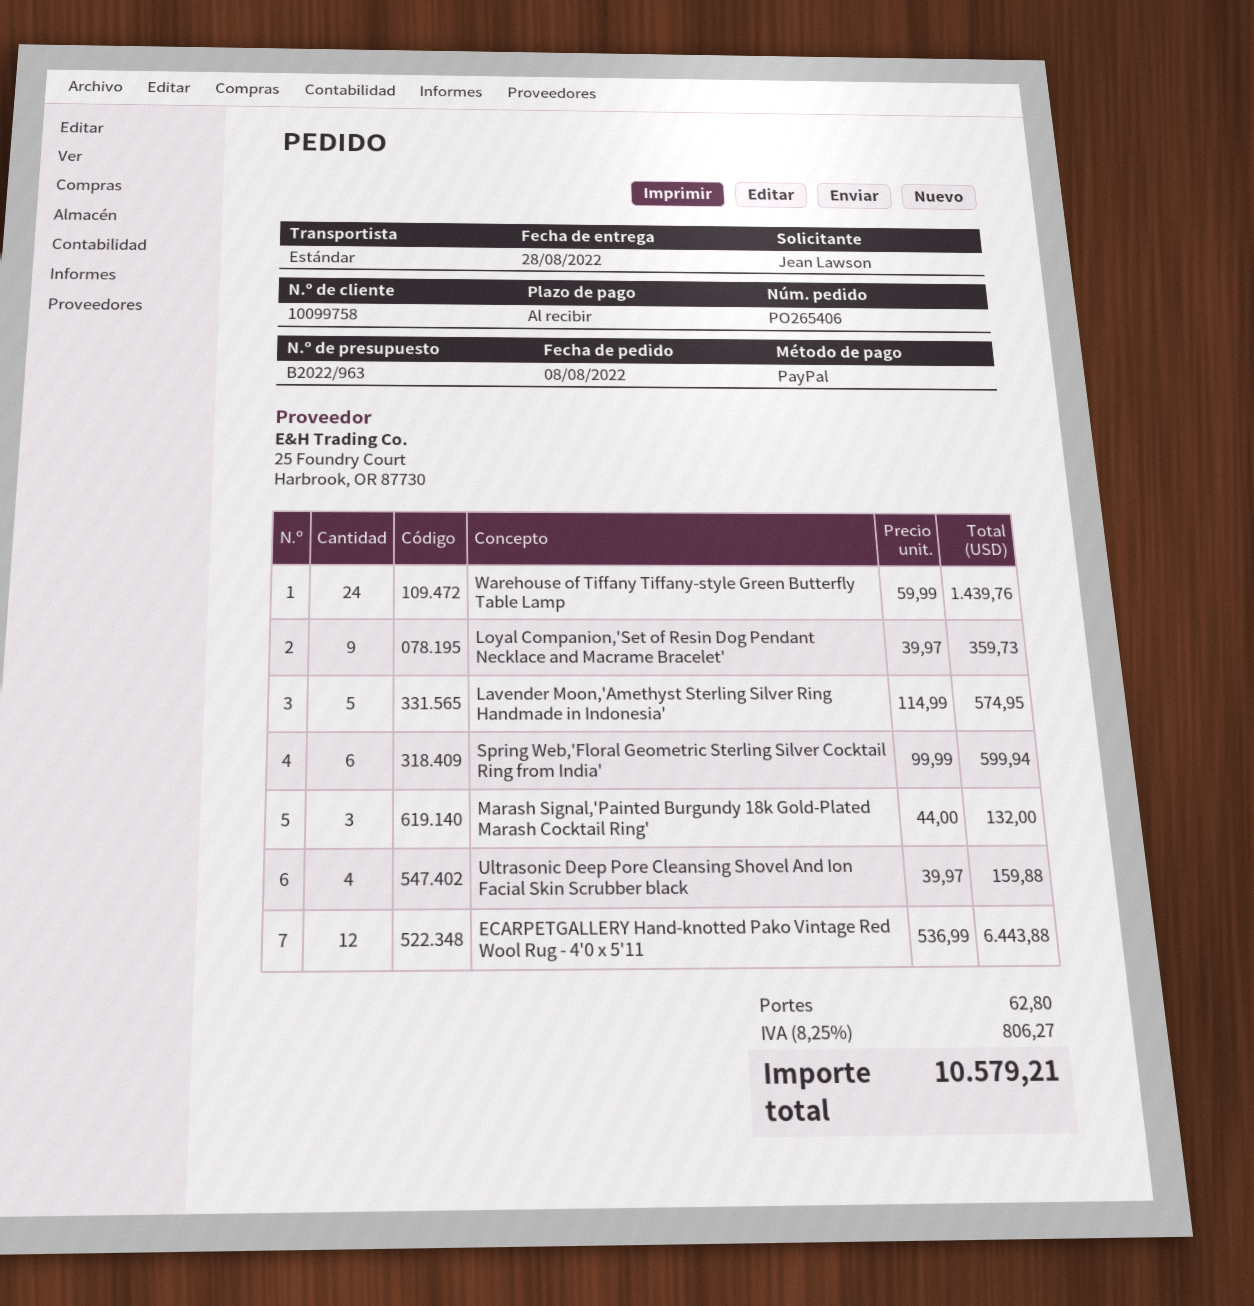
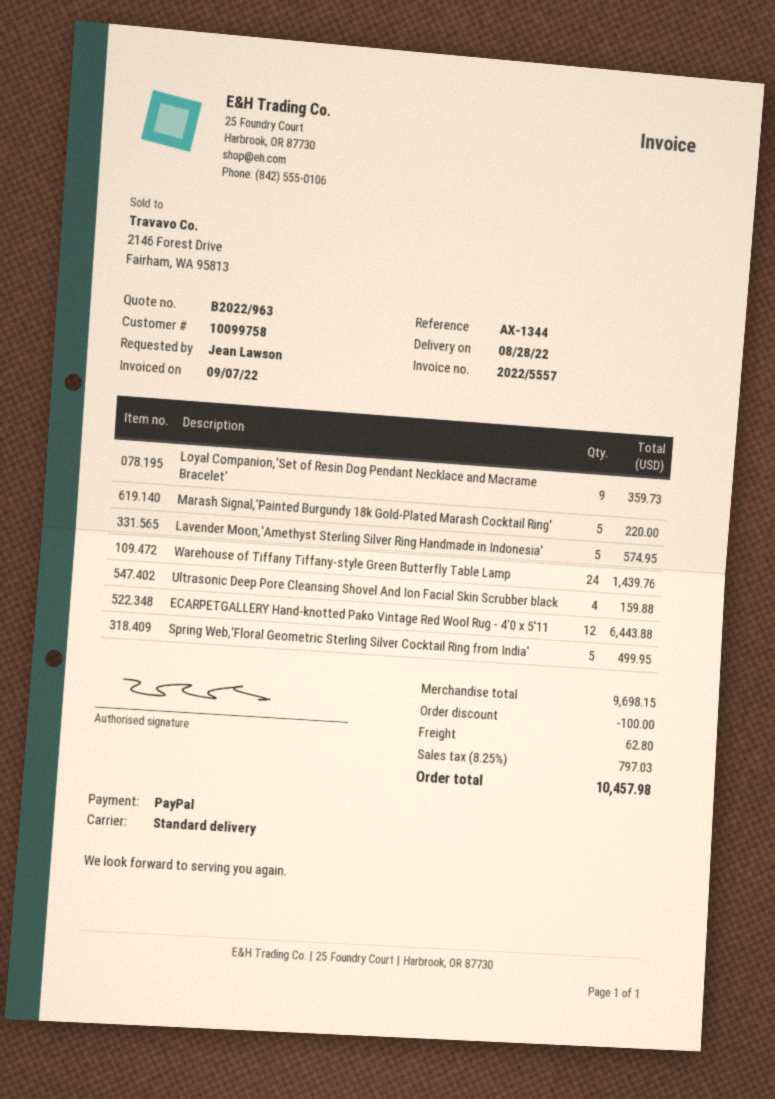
Spring Web,'Floral Geometric Sterling Silver Cocktail Ring from India': 6 for 599.94 -> 5 for 499.95
Marash Signal,'Painted Burgundy 18k Gold-Plated Marash Cocktail Ring': 3 for 132.00 -> 5 for 220.00
discount: none -> 100.00
tax: 8.25% = 806.27 -> 8.25% = 797.03
total: 10579.21 -> 10457.98

